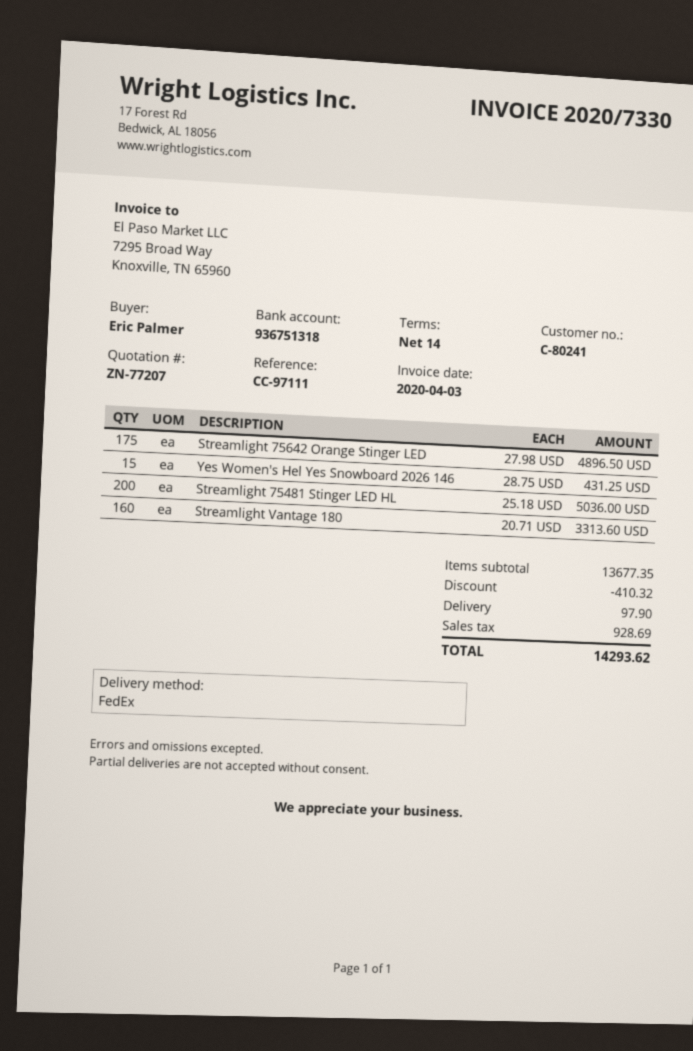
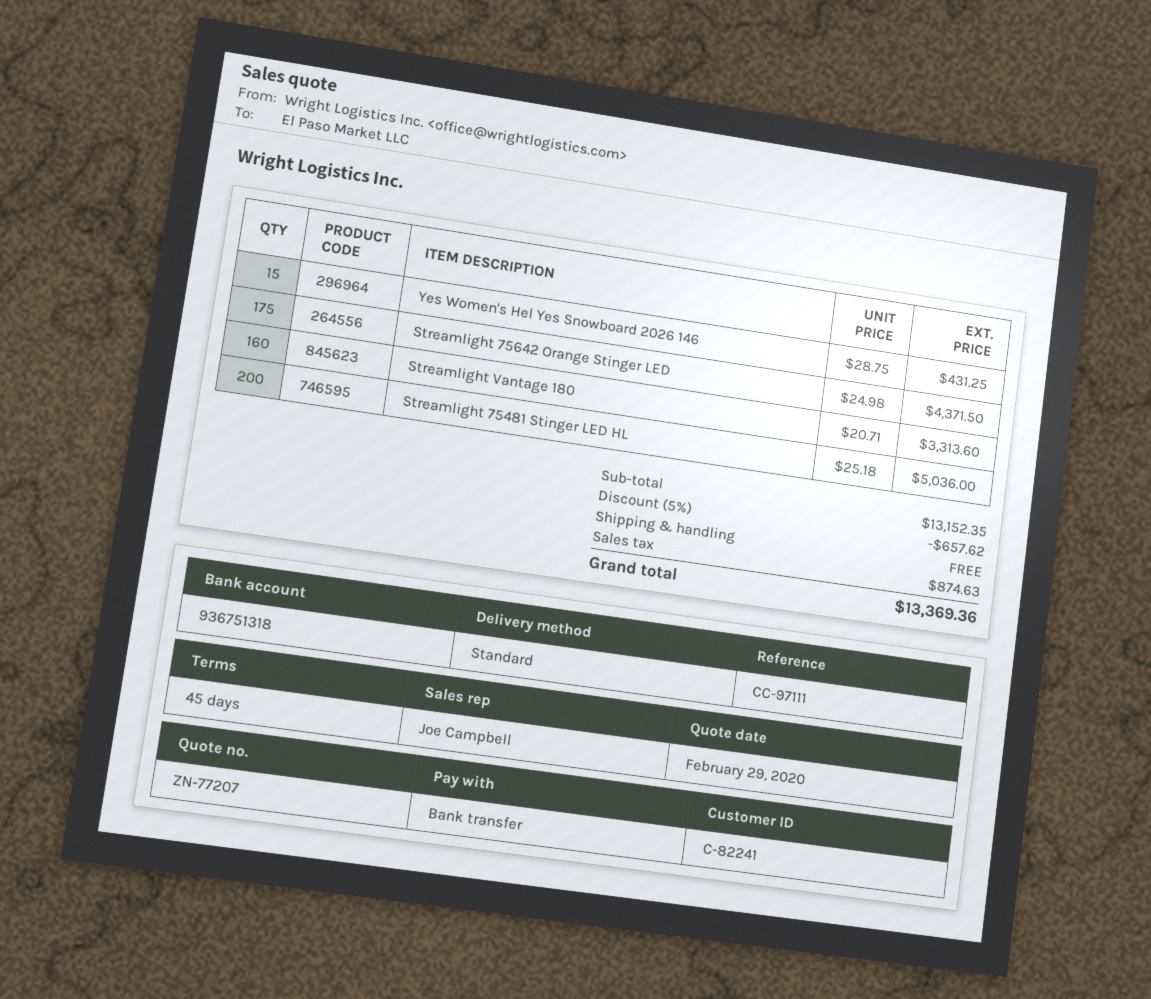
payment terms: 14 days -> 45 days
customer number: C-80241 -> C-82241
shipping method: FedEx -> standard
Streamlight 75642 Orange Stinger LED: 175 x 27.98 = 4896.50 -> 175 x 24.98 = 4371.50
subtotal: 13677.35 -> 13152.35
discount: 410.32 -> 657.62
shipping: 97.90 -> 0.00
tax: 928.69 -> 874.63
total: 14293.62 -> 13369.36

